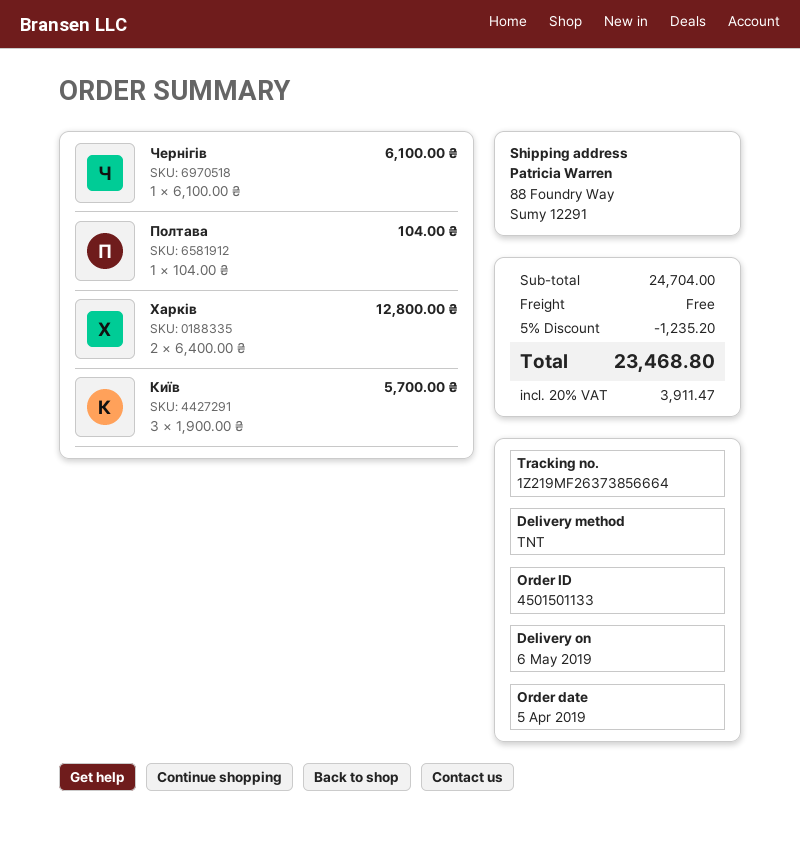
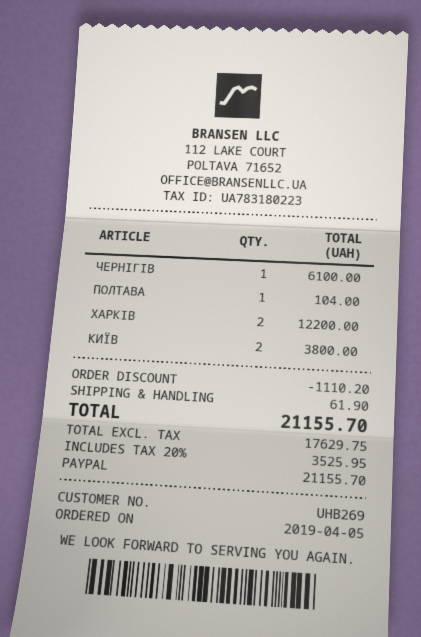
Харків: 2 for 12800.00 -> 2 for 12200.00
Київ: 3 for 5700.00 -> 2 for 3800.00
discount: 1235.20 -> 1110.20
shipping: 0.00 -> 61.90
tax: 20% = 3911.47 -> 20% = 3525.95
total: 23468.80 -> 21155.70

